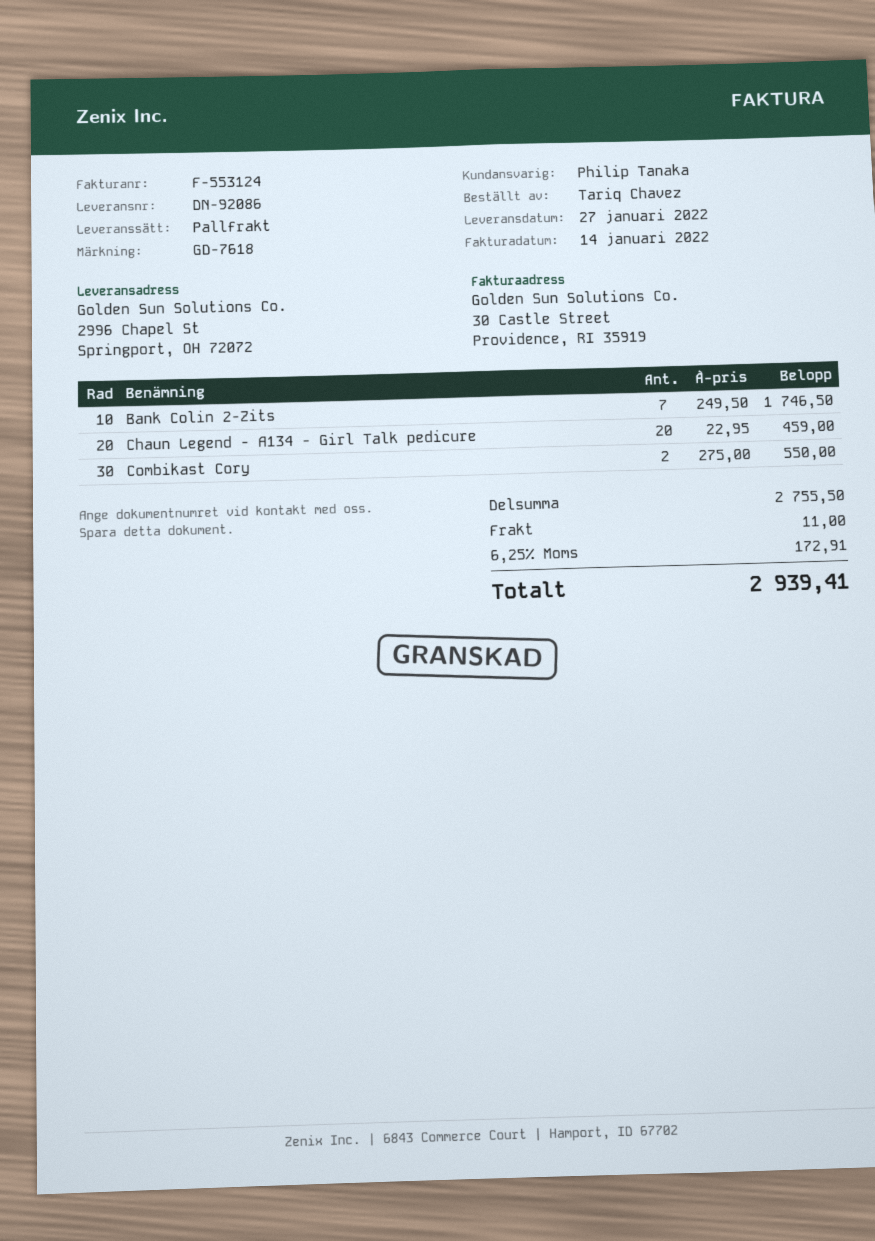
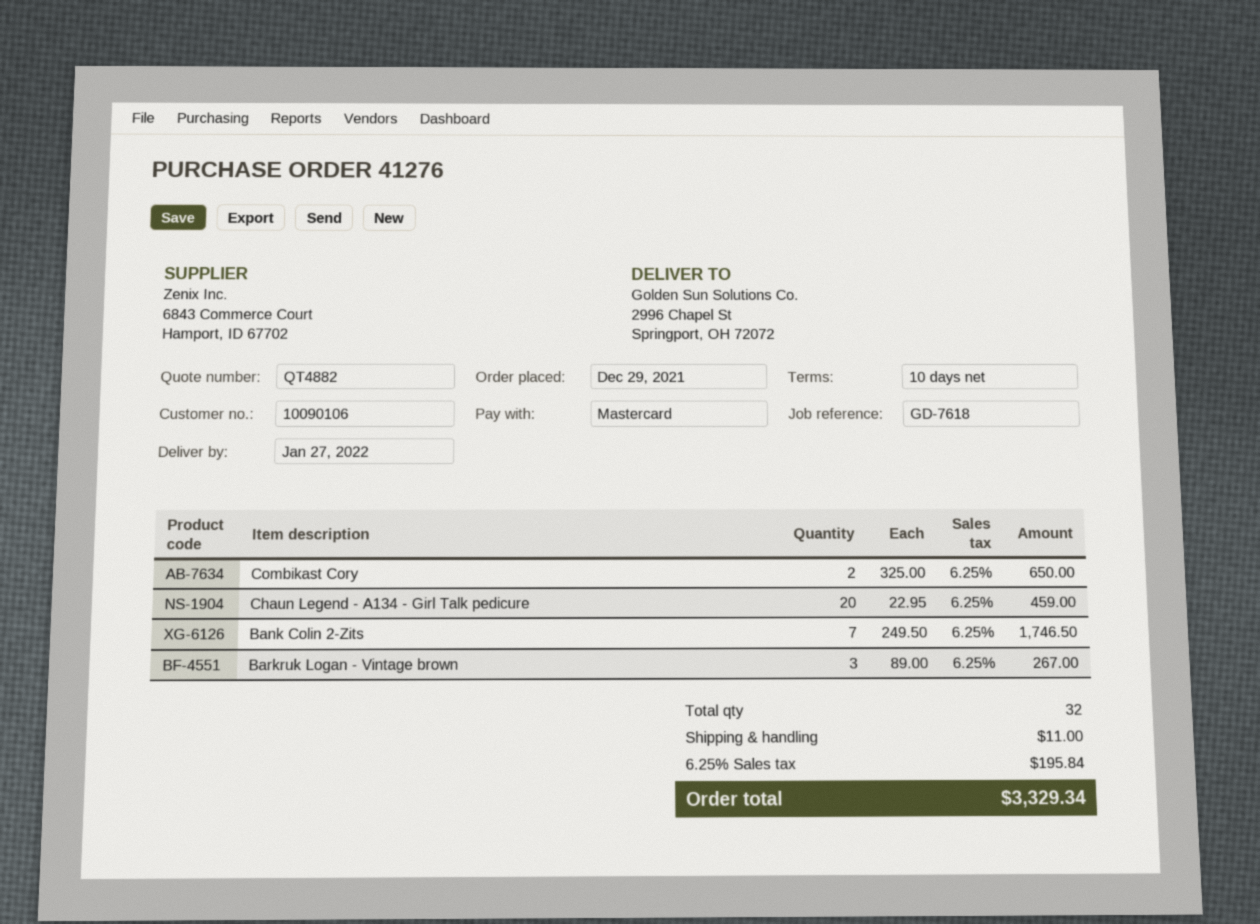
Combikast Cory: 2 x 275.00 = 550.00 -> 2 x 325.00 = 650.00
Barkruk Logan - Vintage brown: none -> 3 x 89.00 = 267.00
tax: 6.25% = 172.91 -> 6.25% = 195.84
total: 2939.41 -> 3329.34

